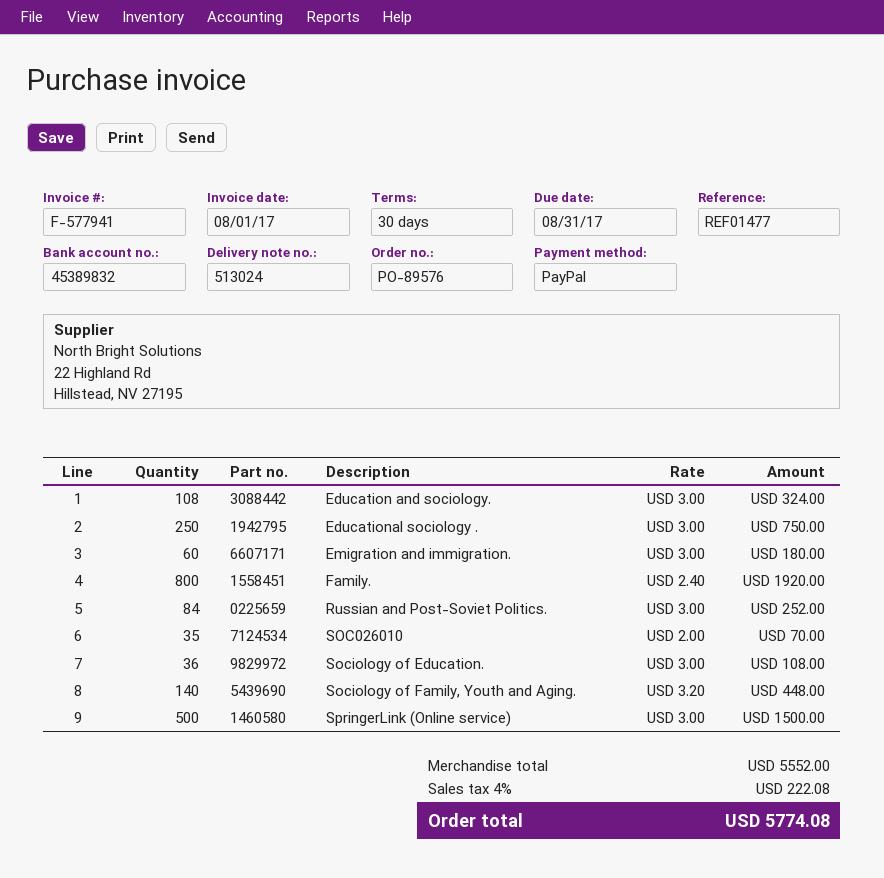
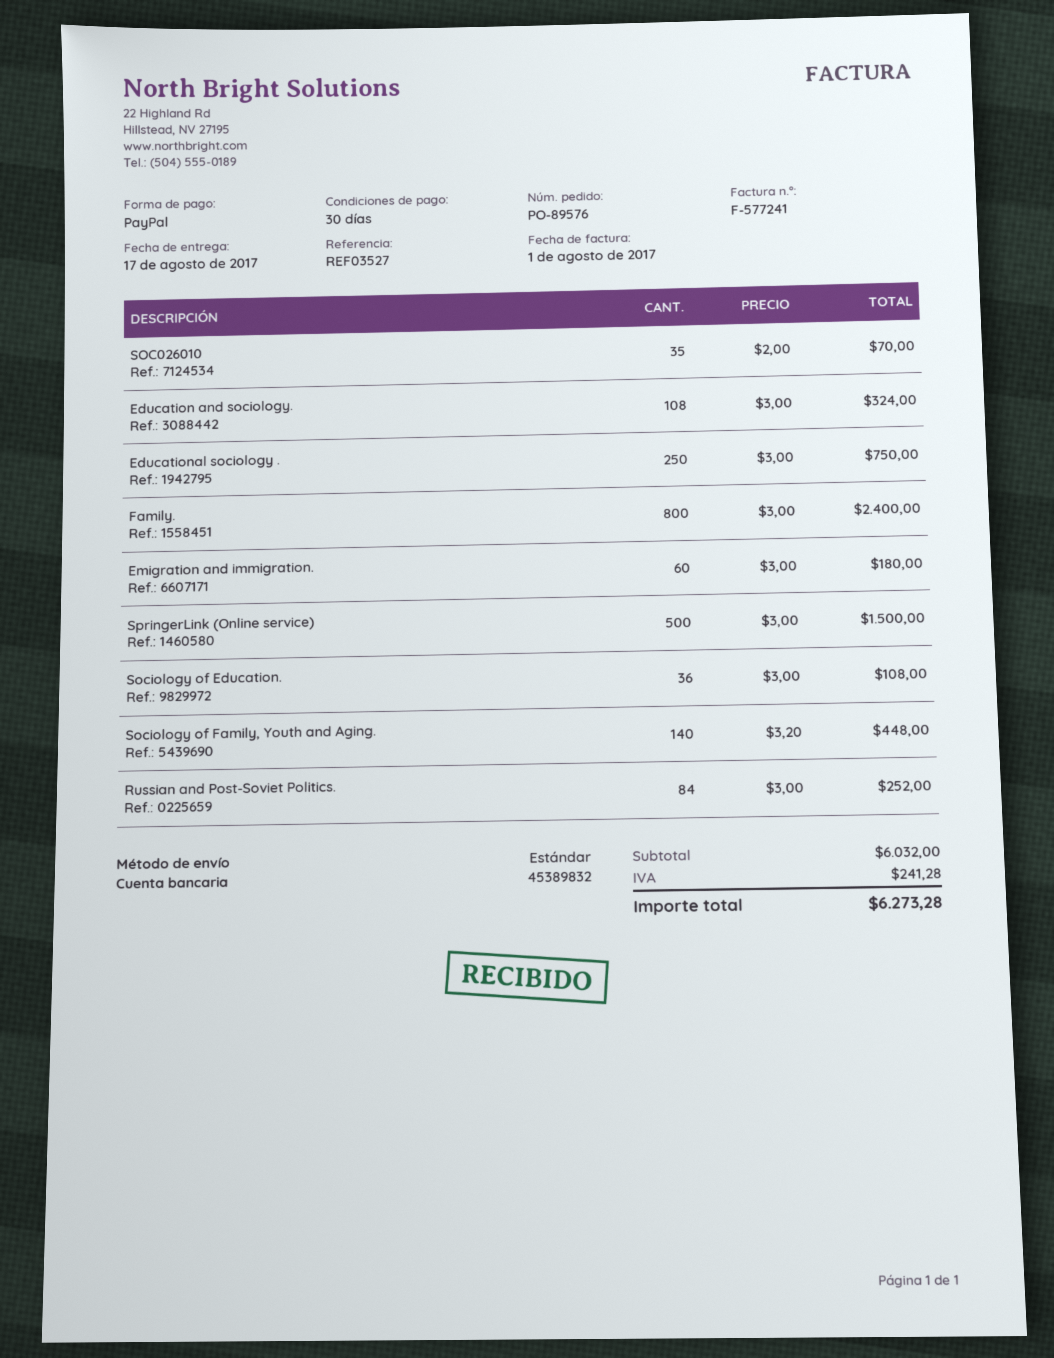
invoice number: F-577941 -> F-577241
reference: REF01477 -> REF03527
Family.: 800 x 2.40 = 1920.00 -> 800 x 3.00 = 2400.00
subtotal: 5552.00 -> 6032.00
tax: 222.08 -> 241.28
total: 5774.08 -> 6273.28

